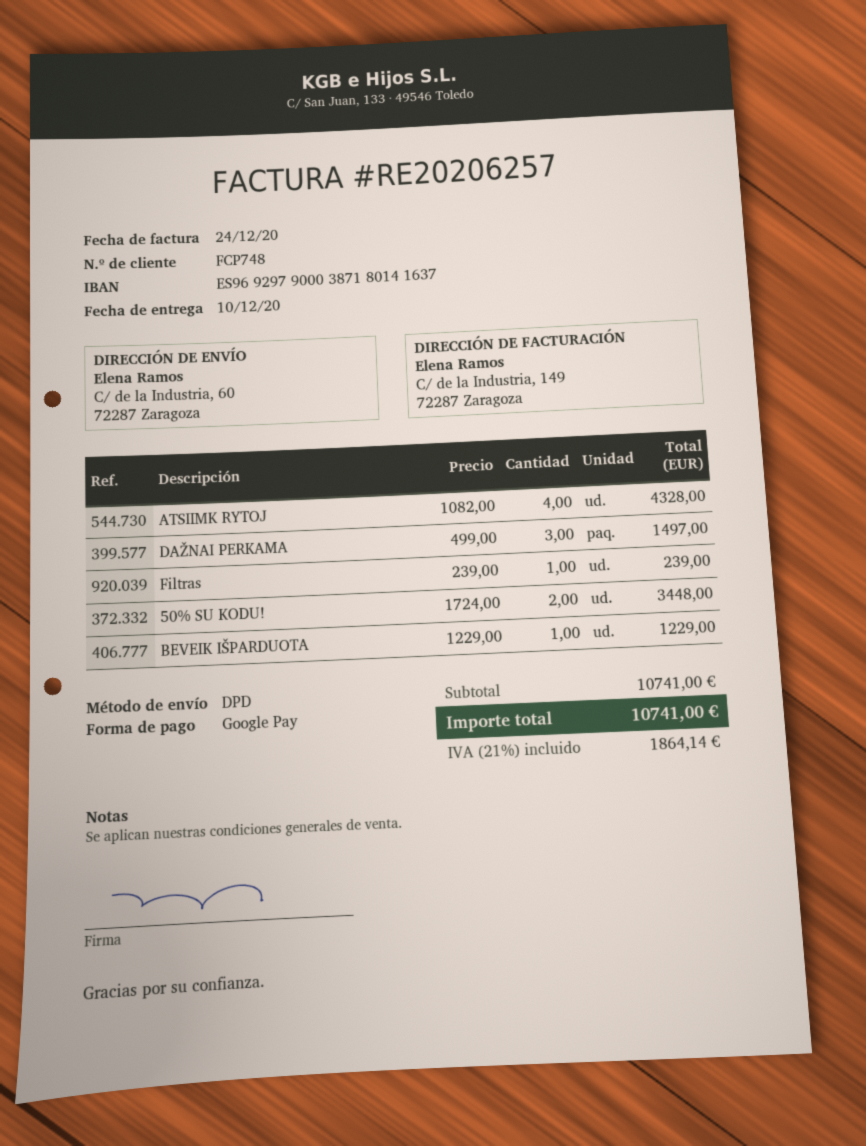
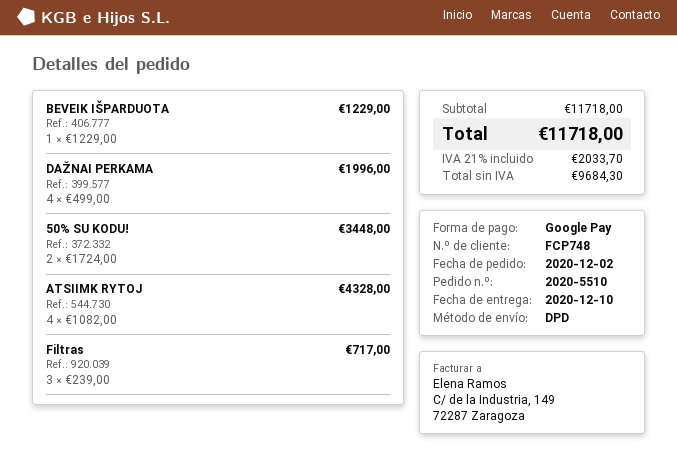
DAŽNAI PERKAMA: 3 x 499.00 = 1497.00 -> 4 x 499.00 = 1996.00
Filtras: 1 x 239.00 = 239.00 -> 3 x 239.00 = 717.00
subtotal: 10741.00 -> 11718.00
tax: 21% = 1864.14 -> 21% = 2033.70
total: 10741.00 -> 11718.00

